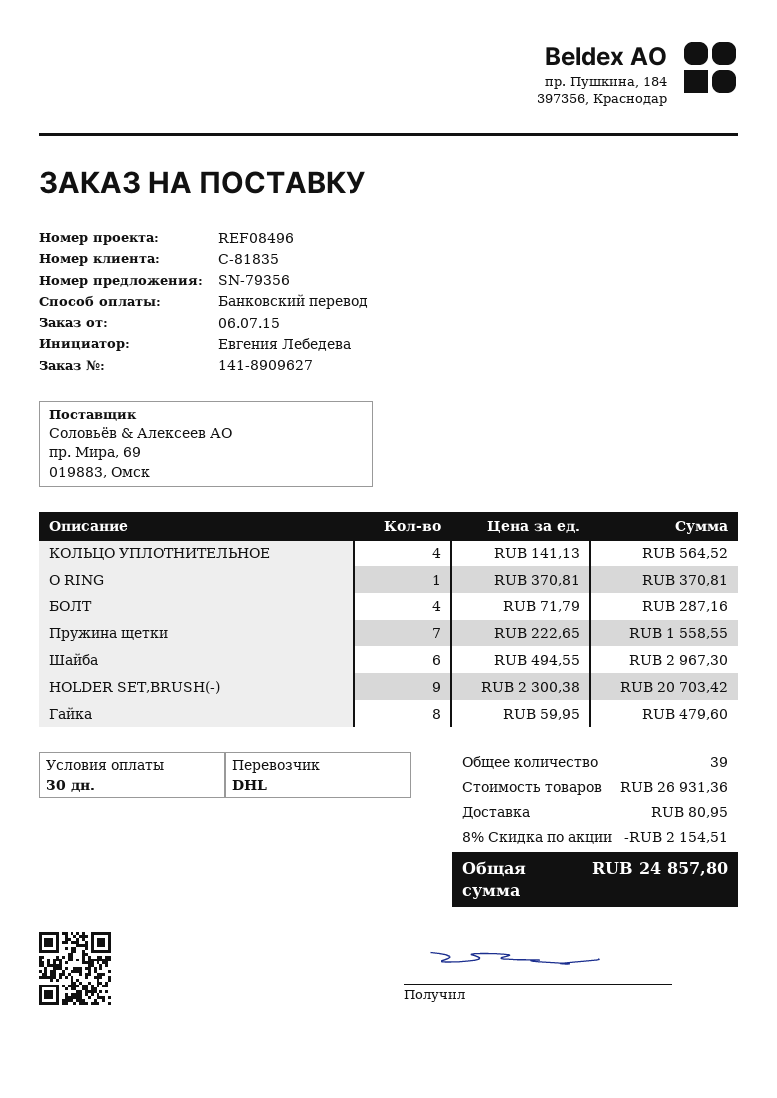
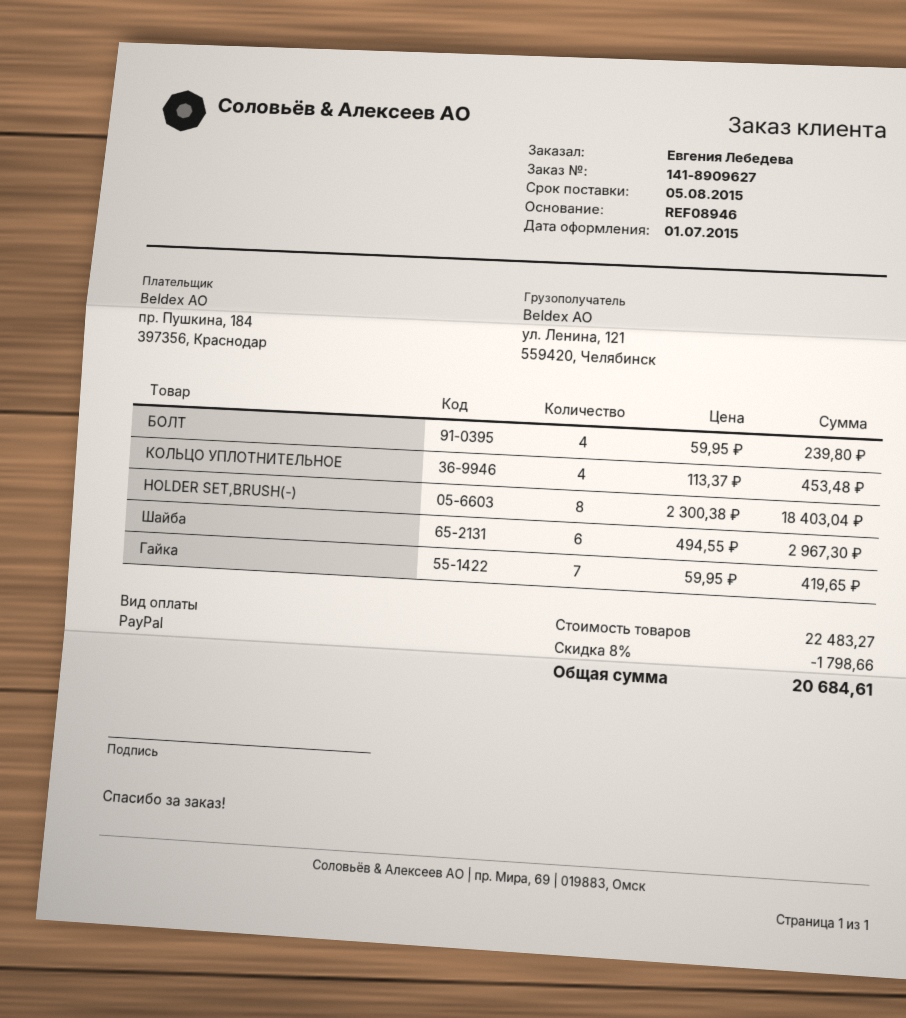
order date: 2015-07-06 -> 2015-07-01
reference: REF08496 -> REF08946
payment method: bank transfer -> PayPal
КОЛЬЦО УПЛОТНИТЕЛЬНОЕ: 4 x 141.13 = 564.52 -> 4 x 113.37 = 453.48
O RING: 1 x 370.81 = 370.81 -> none
БОЛТ: 4 x 71.79 = 287.16 -> 4 x 59.95 = 239.80
Пружина щетки: 7 x 222.65 = 1558.55 -> none
HOLDER SET,BRUSH(-): 9 x 2300.38 = 20703.42 -> 8 x 2300.38 = 18403.04
Гайка: 8 x 59.95 = 479.60 -> 7 x 59.95 = 419.65
subtotal: 26931.36 -> 22483.27
discount: 8% = 2154.51 -> 8% = 1798.66
shipping: 80.95 -> none
total: 24857.80 -> 20684.61

